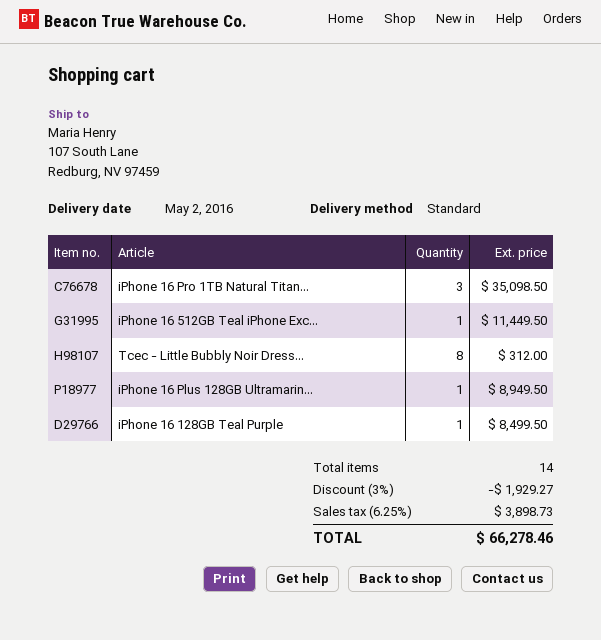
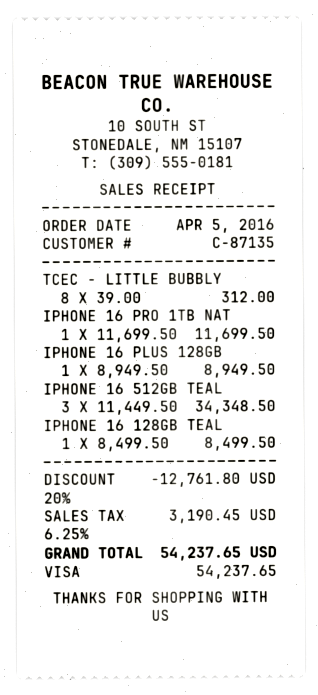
iPhone 16 Pro 1TB Natural Titan...: 3 for 35098.50 -> 1 for 11699.50
iPhone 16 512GB Teal iPhone Exc...: 1 for 11449.50 -> 3 for 34348.50
discount: 3% = 1929.27 -> 20% = 12761.80
tax: 6.25% = 3898.73 -> 6.25% = 3190.45
total: 66278.46 -> 54237.65

